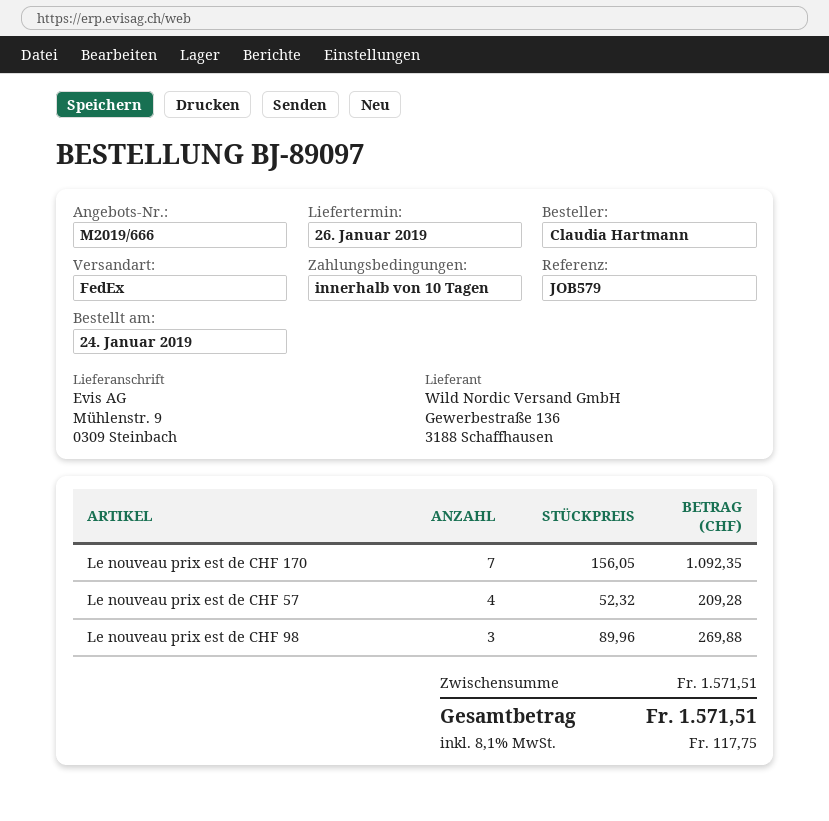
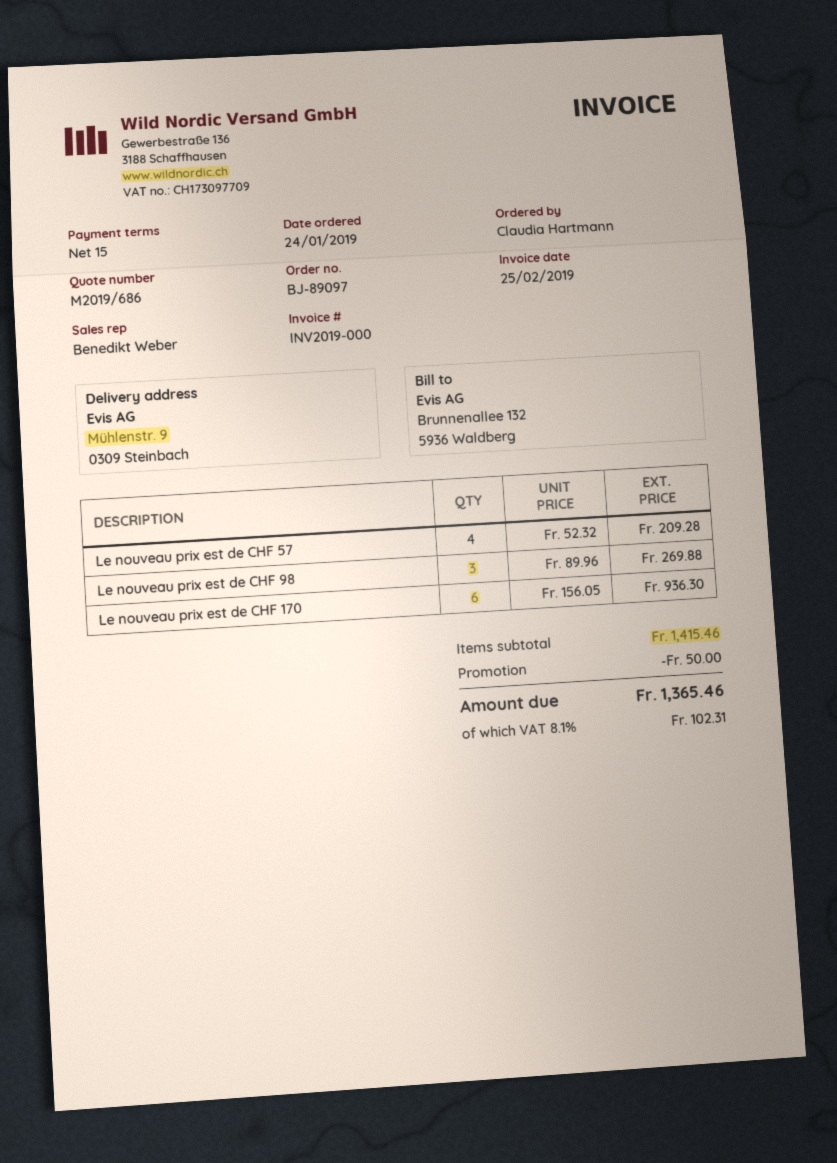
quote number: M2019/666 -> M2019/686
payment terms: 10 days -> 15 days
Le nouveau prix est de CHF 170: 7 x 156.05 = 1092.35 -> 6 x 156.05 = 936.30
subtotal: 1571.51 -> 1415.46
discount: none -> 50.00
tax: 8.1% = 117.75 -> 8.1% = 102.31
total: 1571.51 -> 1365.46

